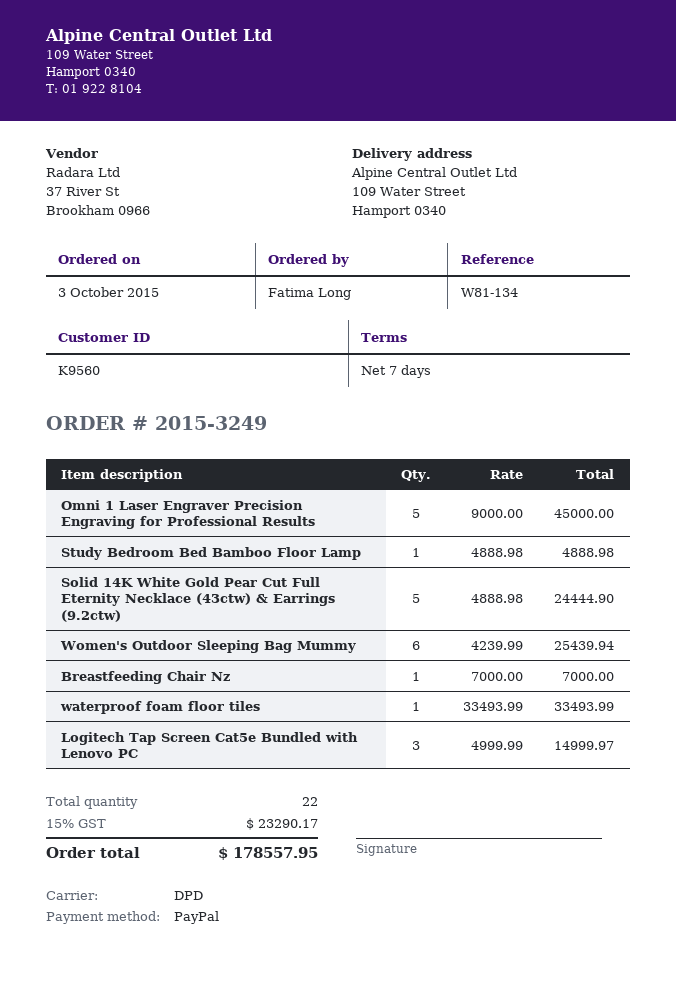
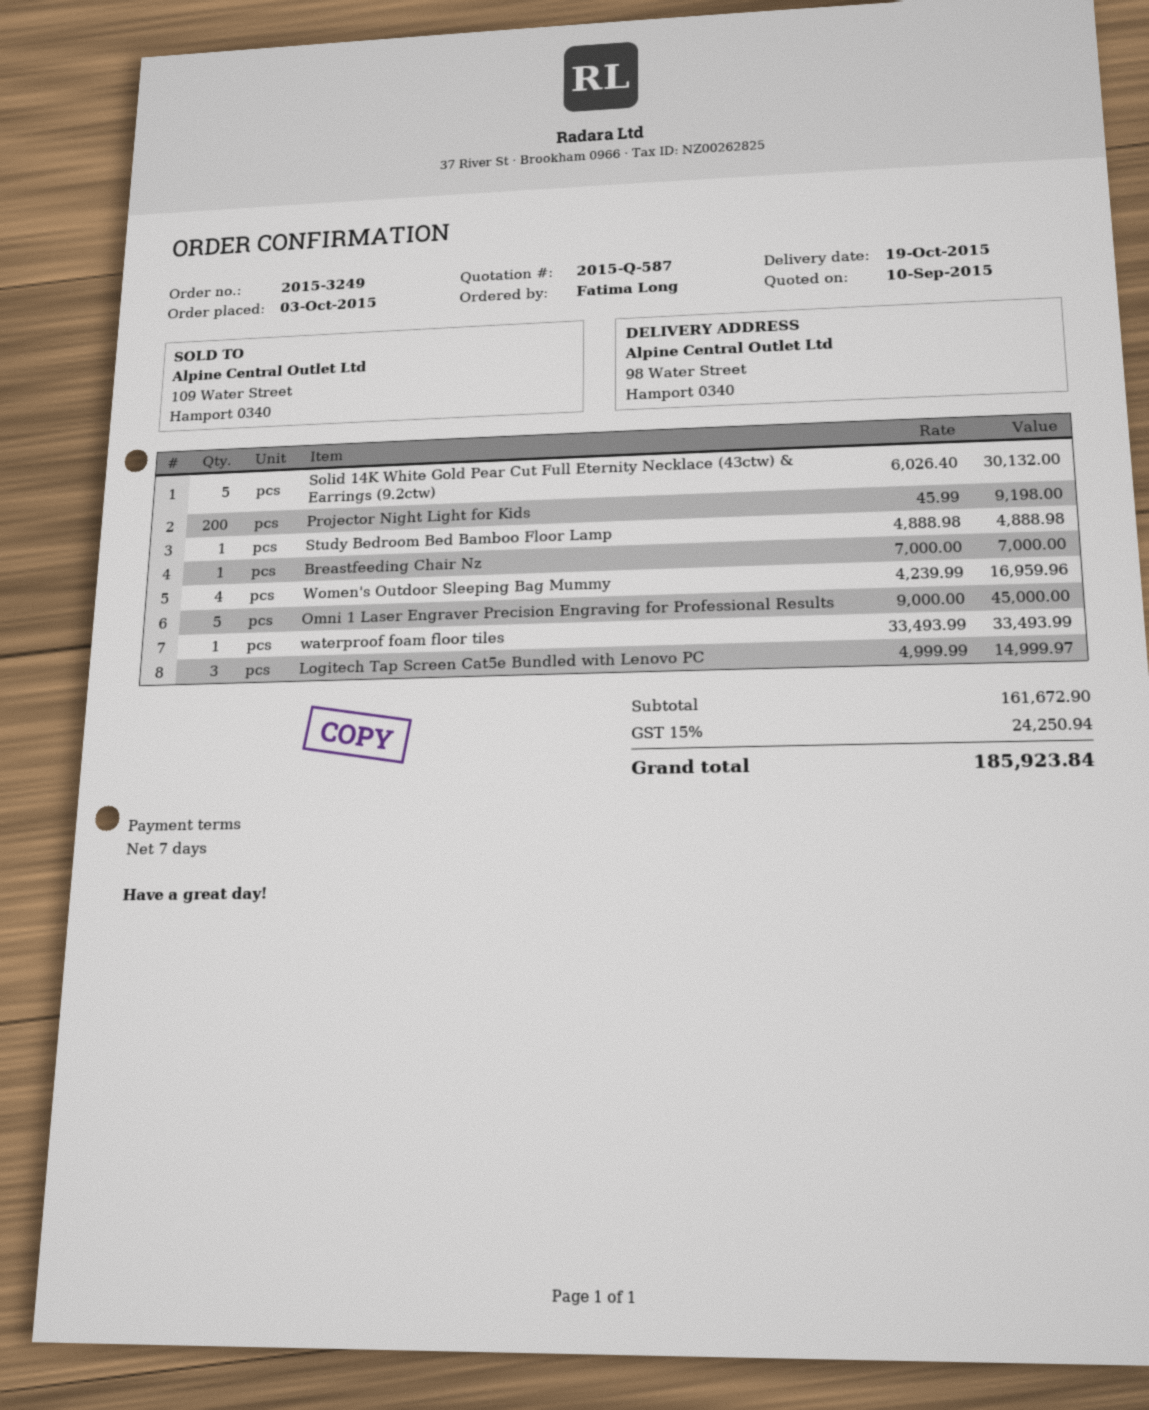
ship to: 109 Water Street, Hamport 0340 -> 98 Water Street, Hamport 0340
Solid 14K White Gold Pear Cut Full Eternity Necklace (43ctw) & Earrings (9.2ctw): 5 x 4888.98 = 24444.90 -> 5 x 6026.40 = 30132.00
Women's Outdoor Sleeping Bag Mummy: 6 x 4239.99 = 25439.94 -> 4 x 4239.99 = 16959.96
Projector Night Light for Kids: none -> 200 x 45.99 = 9198.00
tax: 15% = 23290.17 -> 15% = 24250.94
total: 178557.95 -> 185923.84

